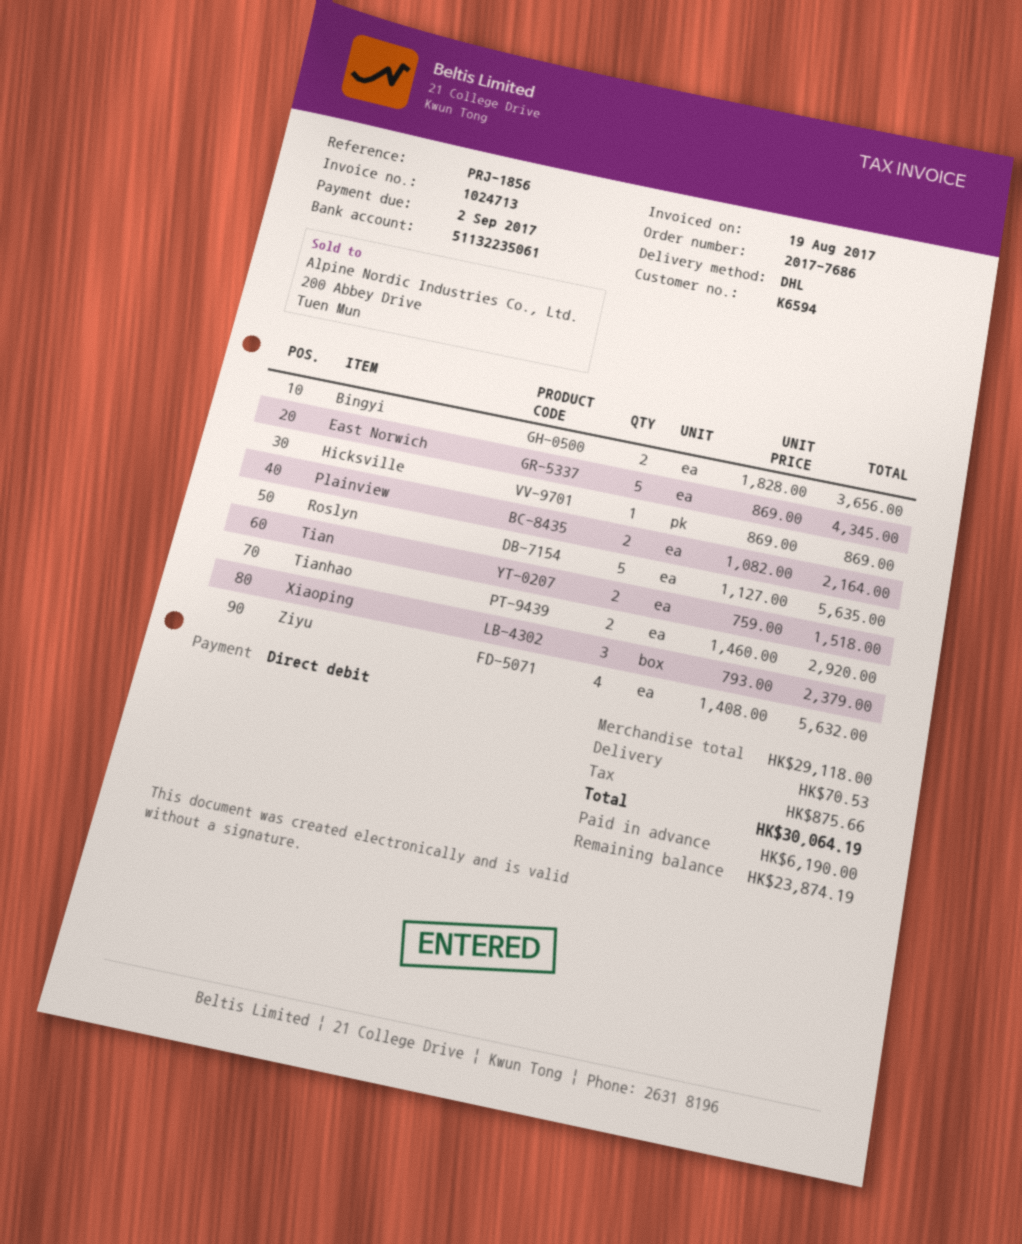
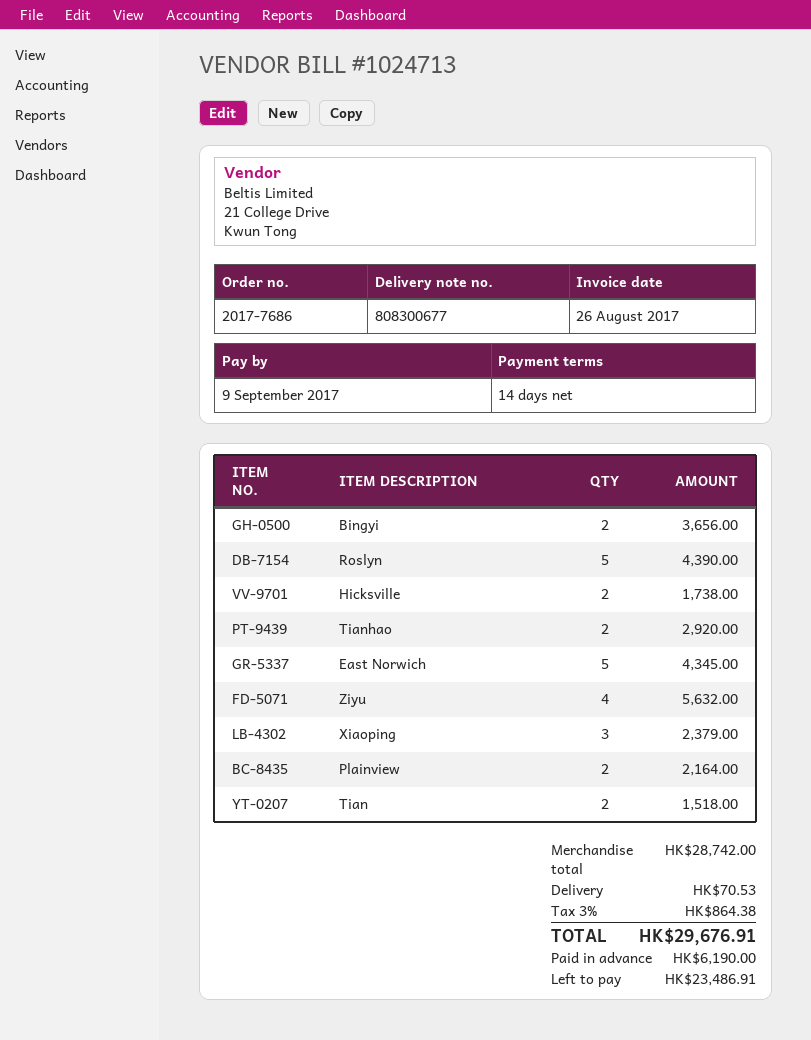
invoice date: 2017-08-19 -> 2017-08-26
due date: 2017-09-02 -> 2017-09-09
Hicksville: 1 for 869.00 -> 2 for 1738.00
Roslyn: 5 for 5635.00 -> 5 for 4390.00
subtotal: 29118.00 -> 28742.00
tax: 875.66 -> 864.38
total: 30064.19 -> 29676.91
balance: 23874.19 -> 23486.91

